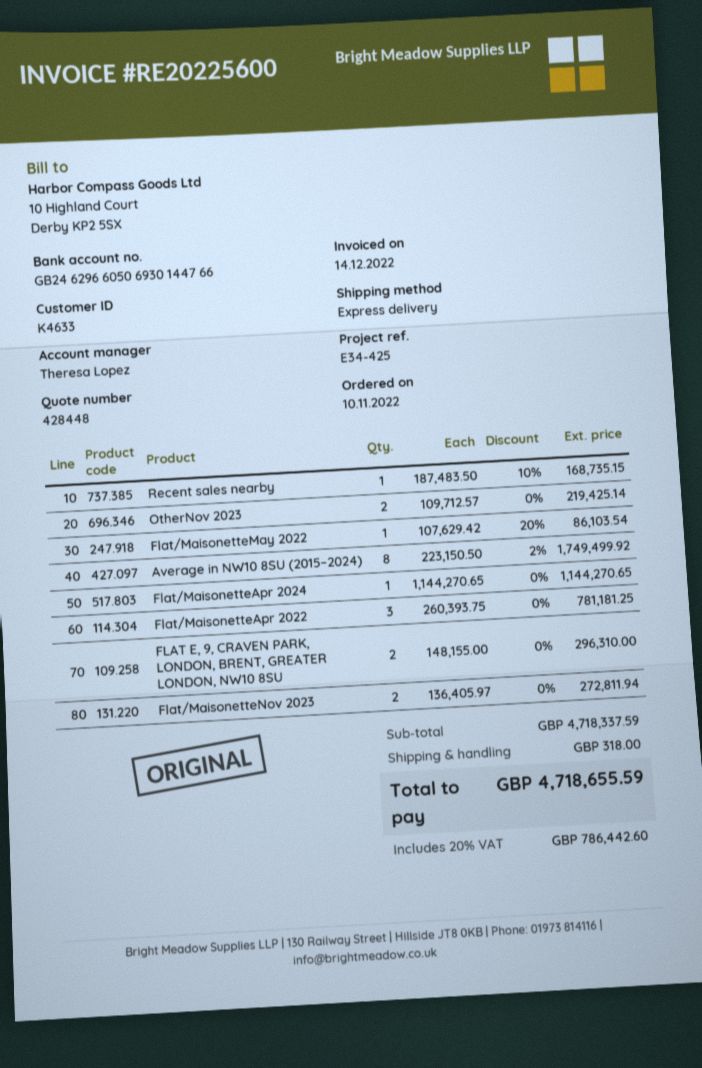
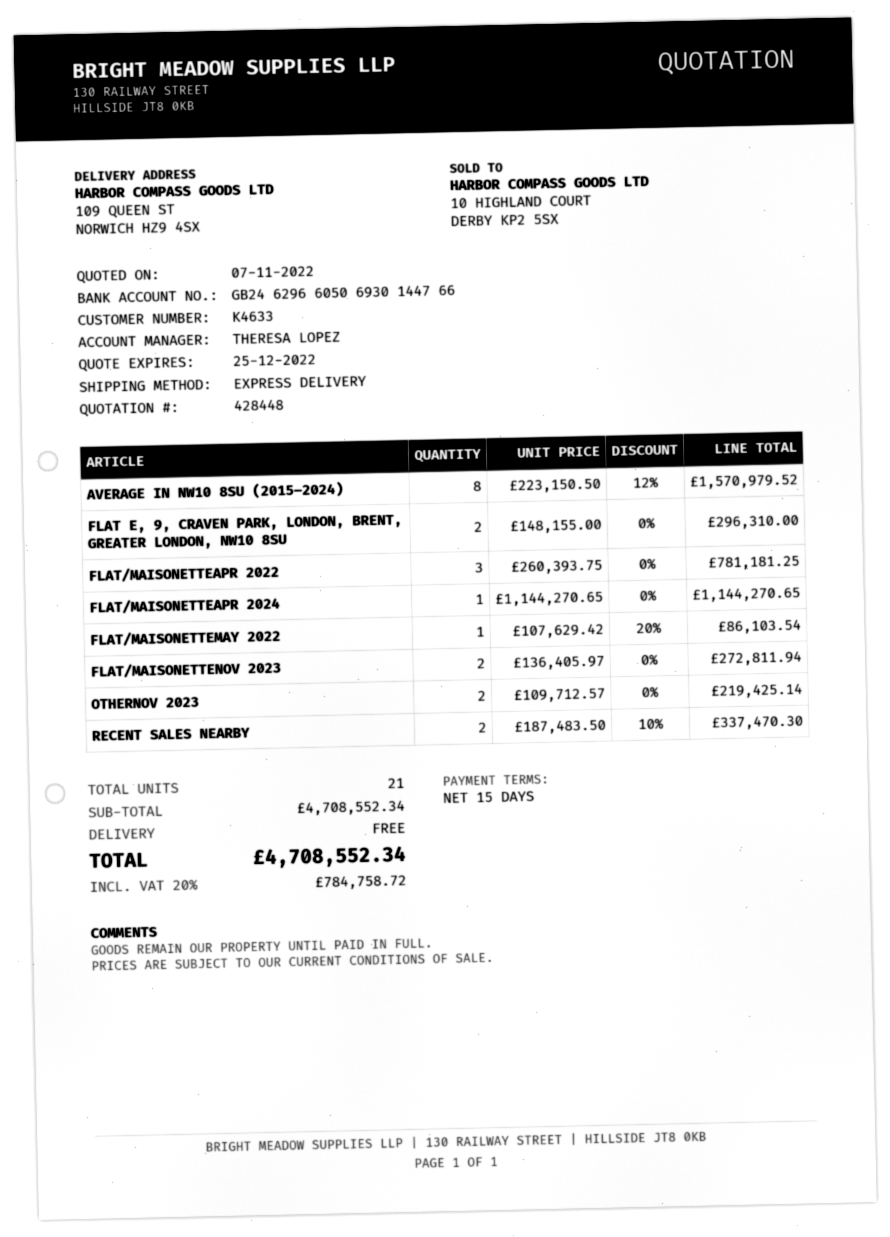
Recent sales nearby: 1 x 187483.50 - 10% = 168735.15 -> 2 x 187483.50 - 10% = 337470.30
Average in NW10 8SU (2015–2024): 8 x 223150.50 - 2% = 1749499.92 -> 8 x 223150.50 - 12% = 1570979.52
subtotal: 4718337.59 -> 4708552.34
shipping: 318.00 -> 0.00
tax: 20% = 786442.60 -> 20% = 784758.72
total: 4718655.59 -> 4708552.34

